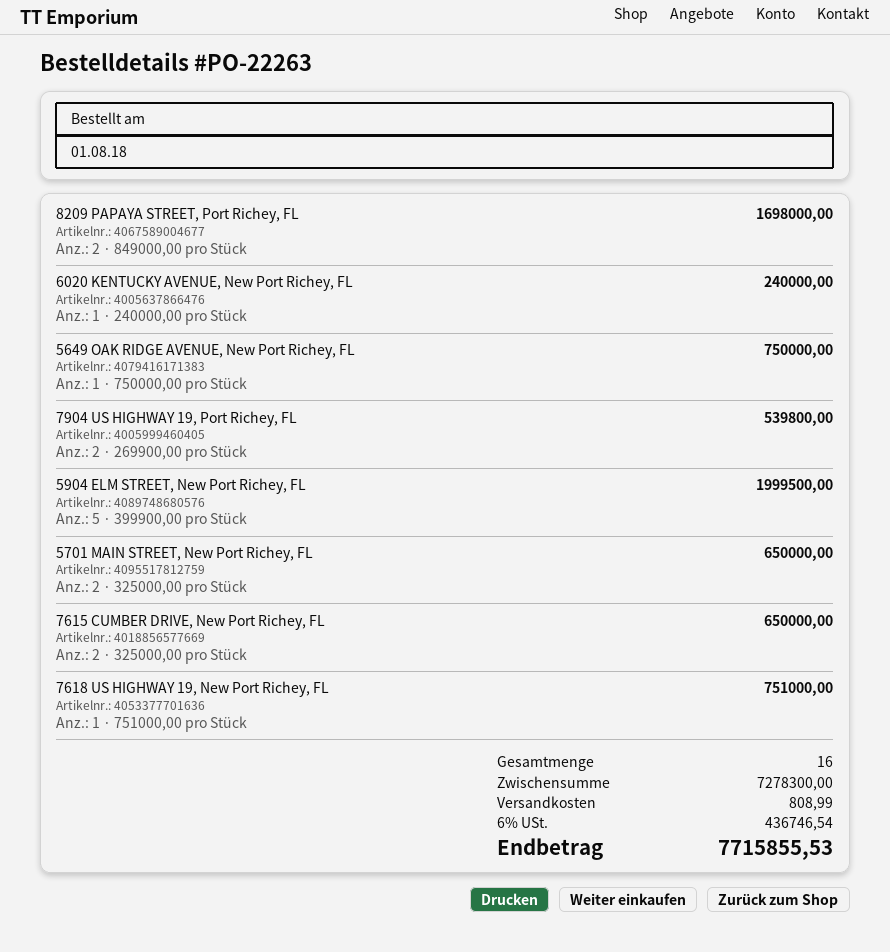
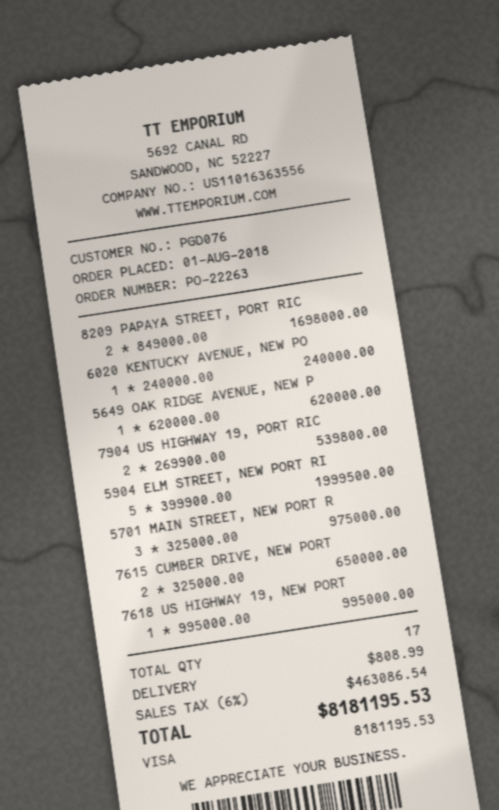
5649 OAK RIDGE AVENUE, New Port Richey, FL: 1 x 750000.00 = 750000.00 -> 1 x 620000.00 = 620000.00
5701 MAIN STREET, New Port Richey, FL: 2 x 325000.00 = 650000.00 -> 3 x 325000.00 = 975000.00
7618 US HIGHWAY 19, New Port Richey, FL: 1 x 751000.00 = 751000.00 -> 1 x 995000.00 = 995000.00
total quantity: 16 -> 17
tax: 6% = 436746.54 -> 6% = 463086.54
total: 7715855.53 -> 8181195.53

